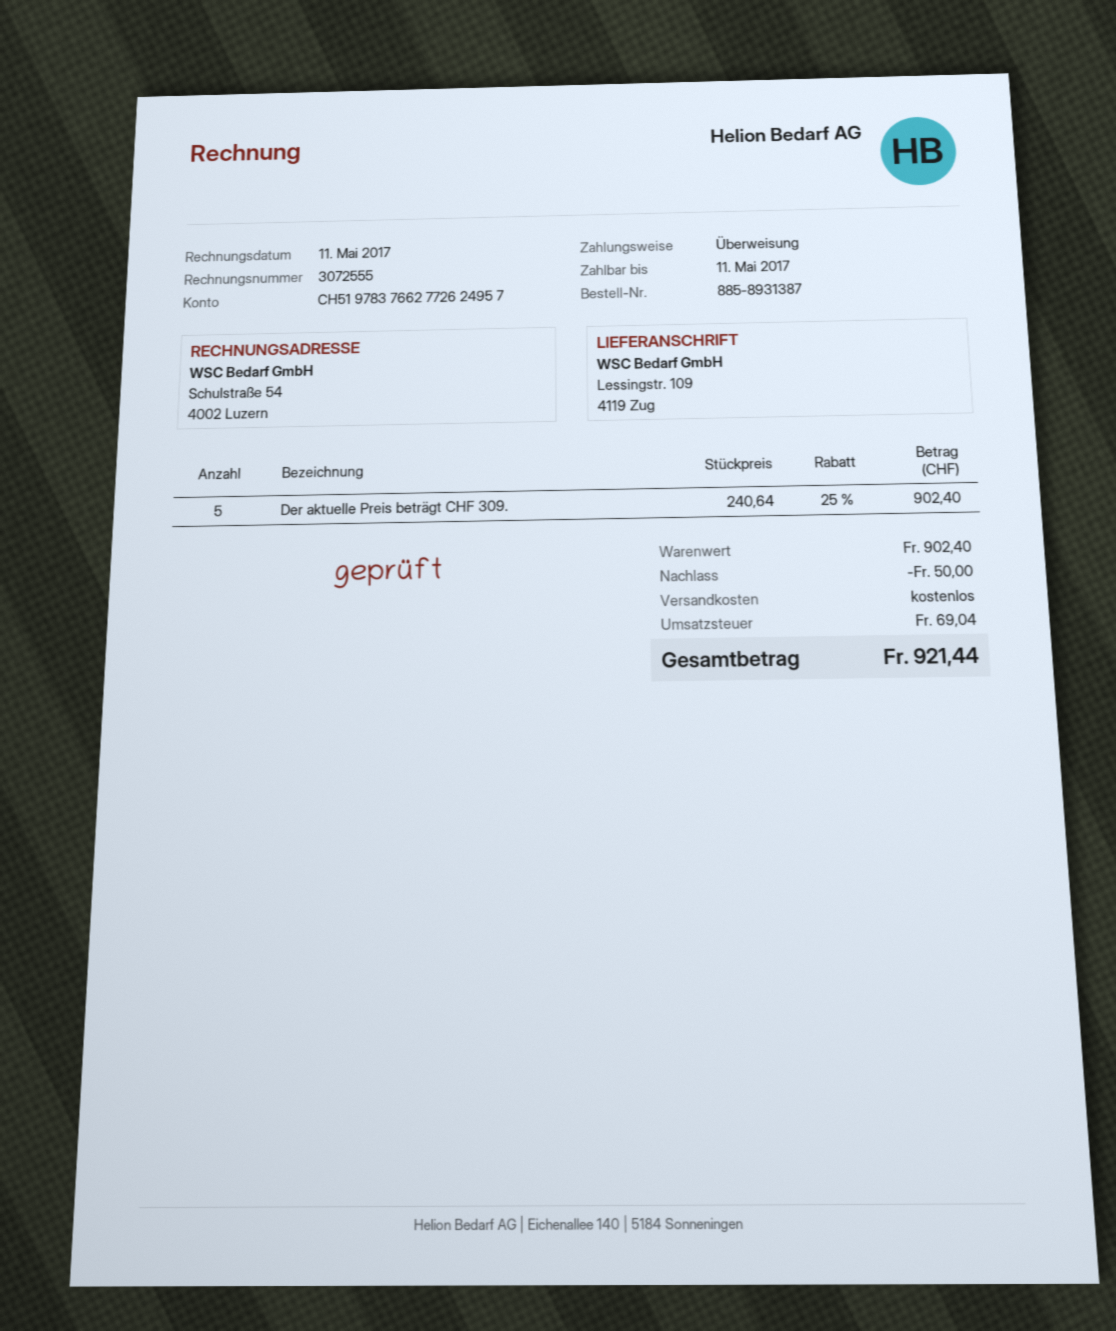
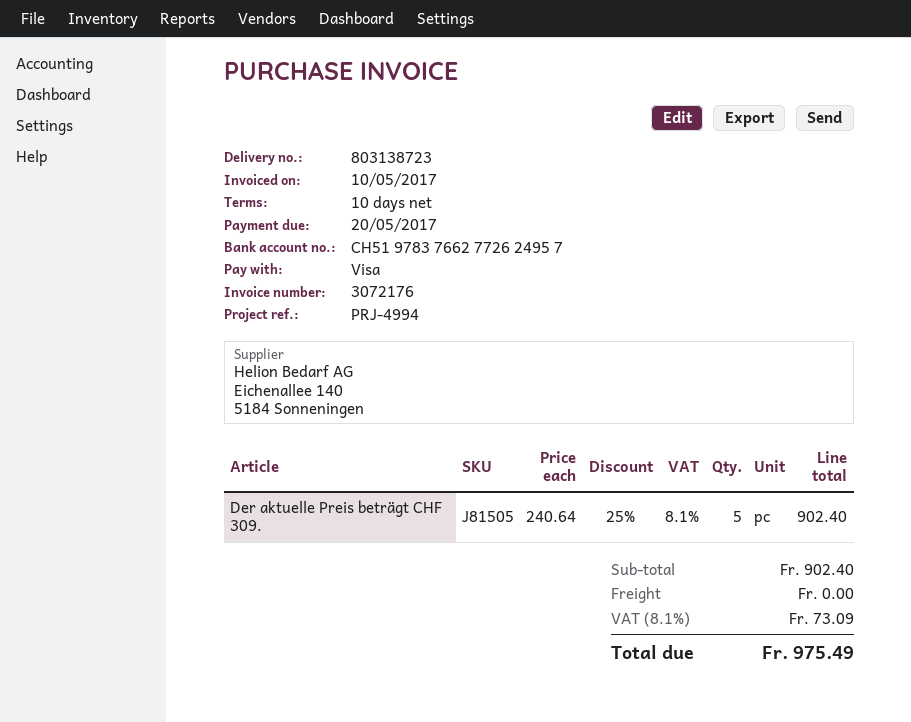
invoice number: 3072555 -> 3072176
invoice date: 2017-05-11 -> 2017-05-10
due date: 2017-05-11 -> 2017-05-20
payment method: bank transfer -> Visa
discount: 50.00 -> none
tax: 69.04 -> 73.09
total: 921.44 -> 975.49

